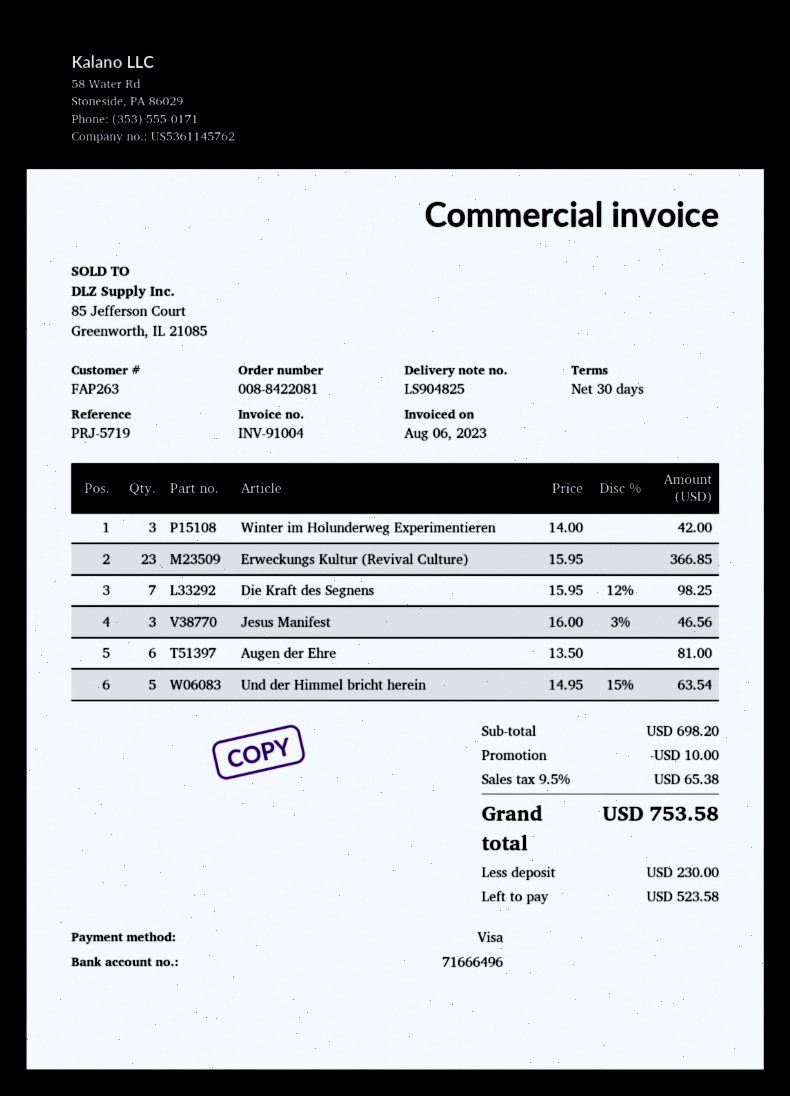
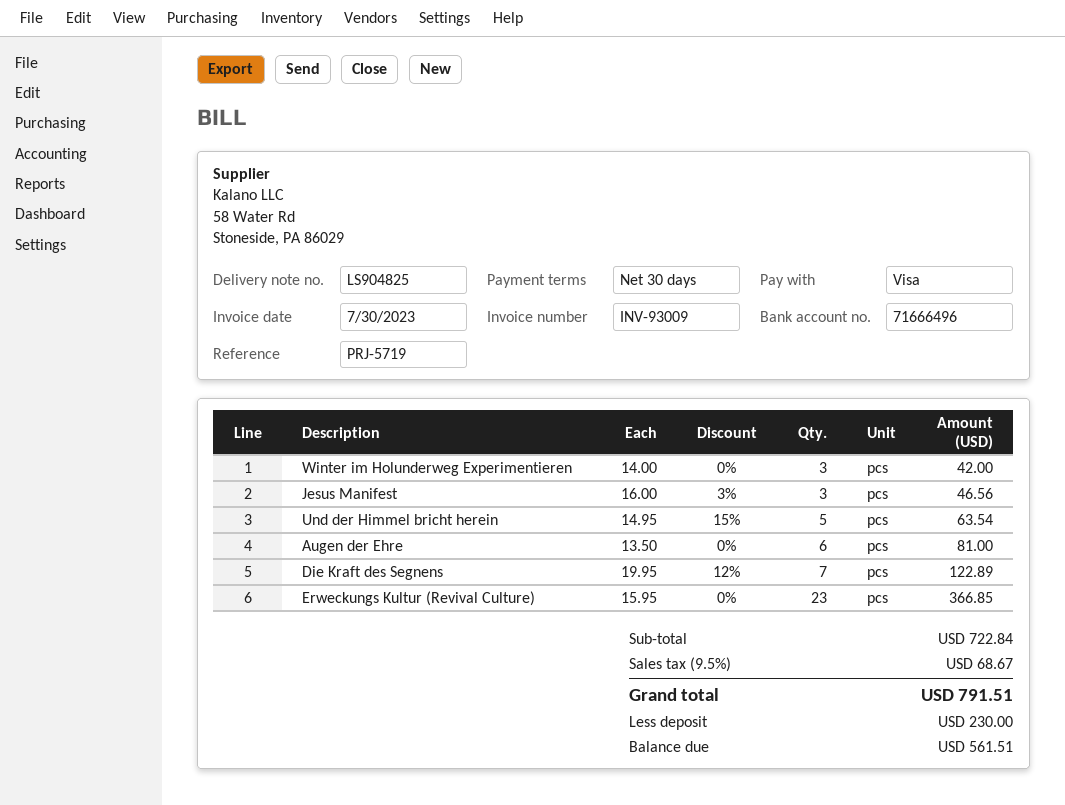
invoice number: INV-91004 -> INV-93009
invoice date: 2023-08-06 -> 2023-07-30
Die Kraft des Segnens: 7 x 15.95 - 12% = 98.25 -> 7 x 19.95 - 12% = 122.89
subtotal: 698.20 -> 722.84
discount: 10.00 -> none
tax: 9.5% = 65.38 -> 9.5% = 68.67
total: 753.58 -> 791.51
balance: 523.58 -> 561.51

